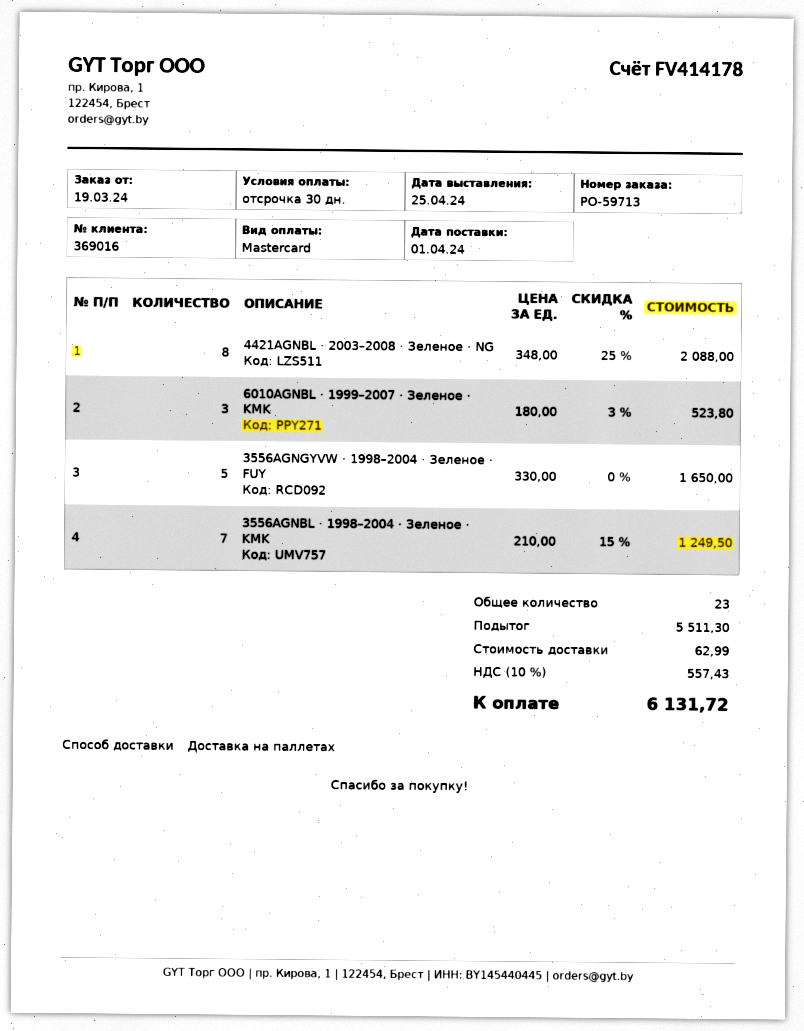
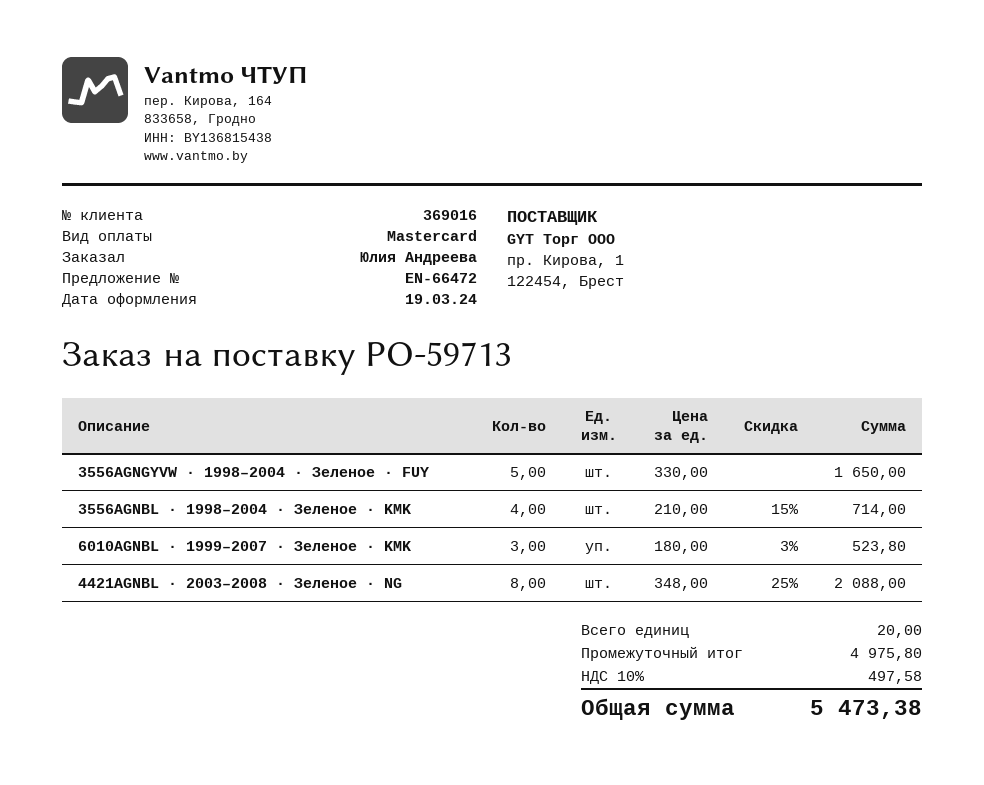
3556AGNBL · 1998–2004 · Зеленое · KMK: 7 x 210.00 - 15% = 1249.50 -> 4 x 210.00 - 15% = 714.00
total quantity: 23 -> 20
subtotal: 5511.30 -> 4975.80
shipping: 62.99 -> none
tax: 10% = 557.43 -> 10% = 497.58
total: 6131.72 -> 5473.38

